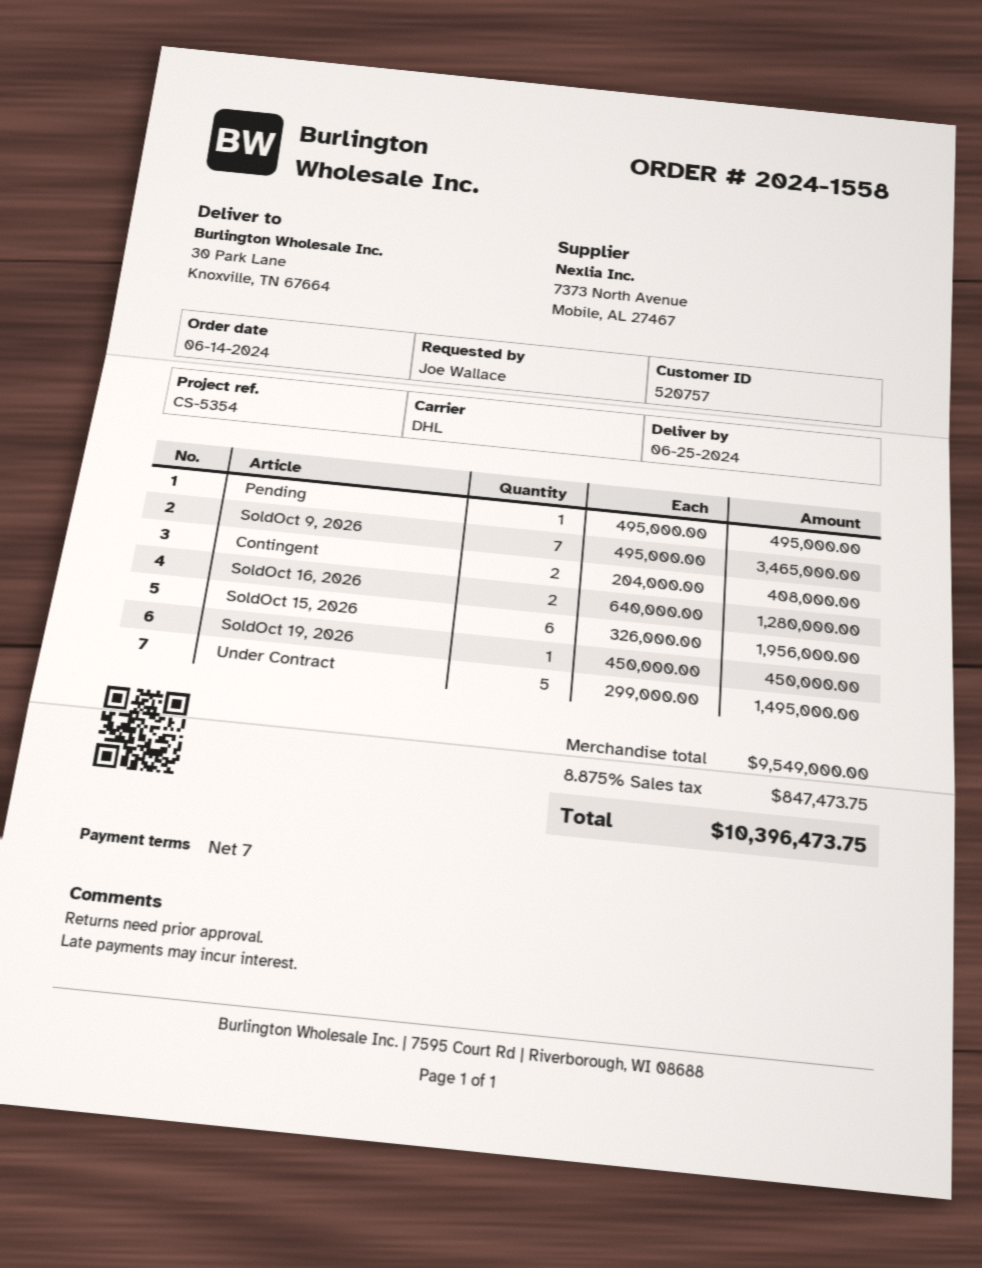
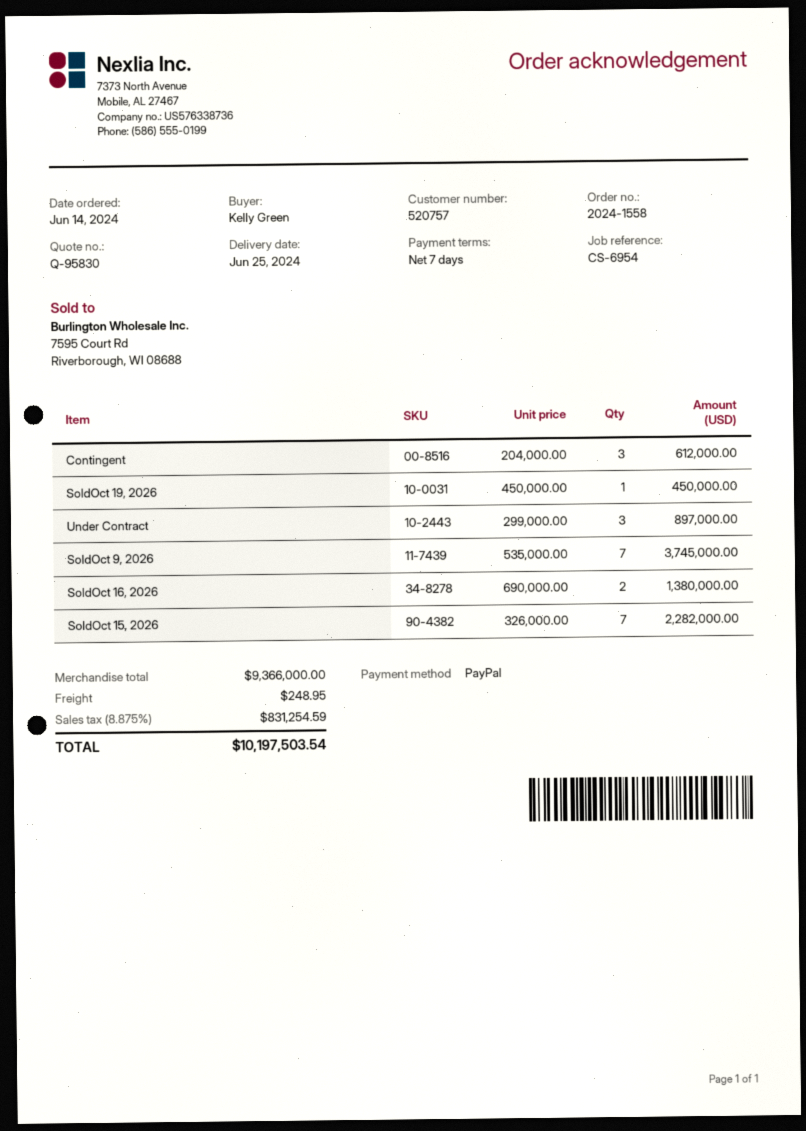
reference: CS-5354 -> CS-6954
ordered by: Joe Wallace -> Kelly Green
Pending: 1 x 495000.00 = 495000.00 -> none
SoldOct 9, 2026: 7 x 495000.00 = 3465000.00 -> 7 x 535000.00 = 3745000.00
Contingent: 2 x 204000.00 = 408000.00 -> 3 x 204000.00 = 612000.00
SoldOct 16, 2026: 2 x 640000.00 = 1280000.00 -> 2 x 690000.00 = 1380000.00
SoldOct 15, 2026: 6 x 326000.00 = 1956000.00 -> 7 x 326000.00 = 2282000.00
Under Contract: 5 x 299000.00 = 1495000.00 -> 3 x 299000.00 = 897000.00
subtotal: 9549000.00 -> 9366000.00
shipping: none -> 248.95
tax: 8.875% = 847473.75 -> 8.875% = 831254.59
total: 10396473.75 -> 10197503.54

